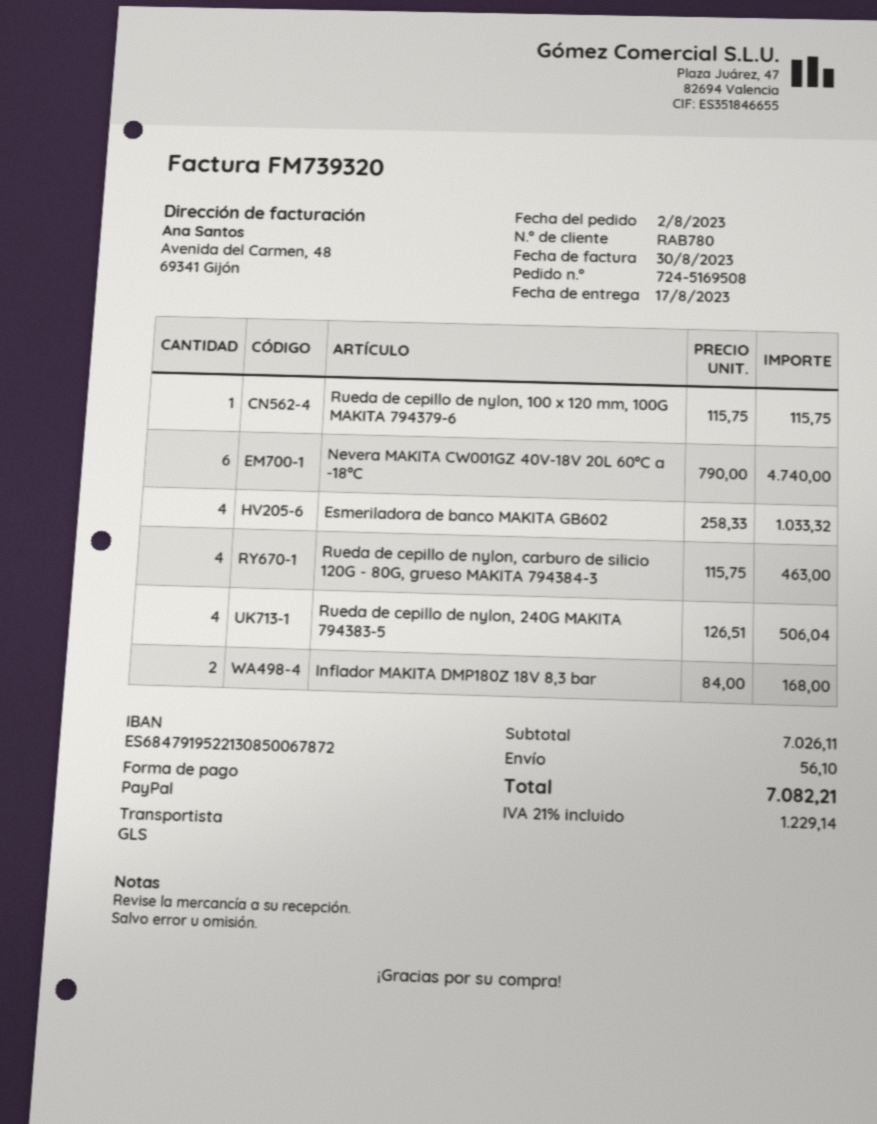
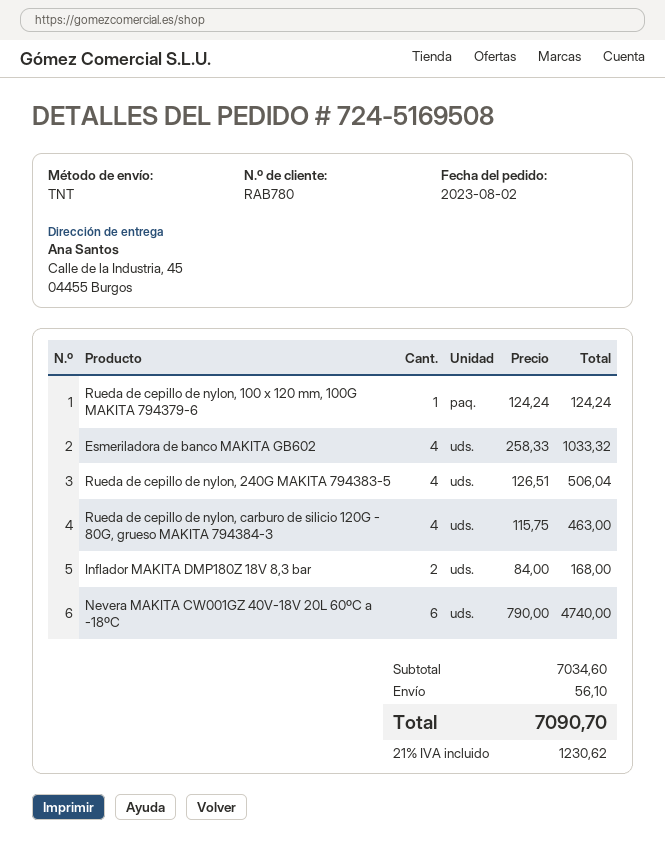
shipping method: GLS -> TNT
Rueda de cepillo de nylon, 100 x 120 mm, 100G MAKITA 794379-6: 1 x 115.75 = 115.75 -> 1 x 124.24 = 124.24
subtotal: 7026.11 -> 7034.60
tax: 21% = 1229.14 -> 21% = 1230.62
total: 7082.21 -> 7090.70

